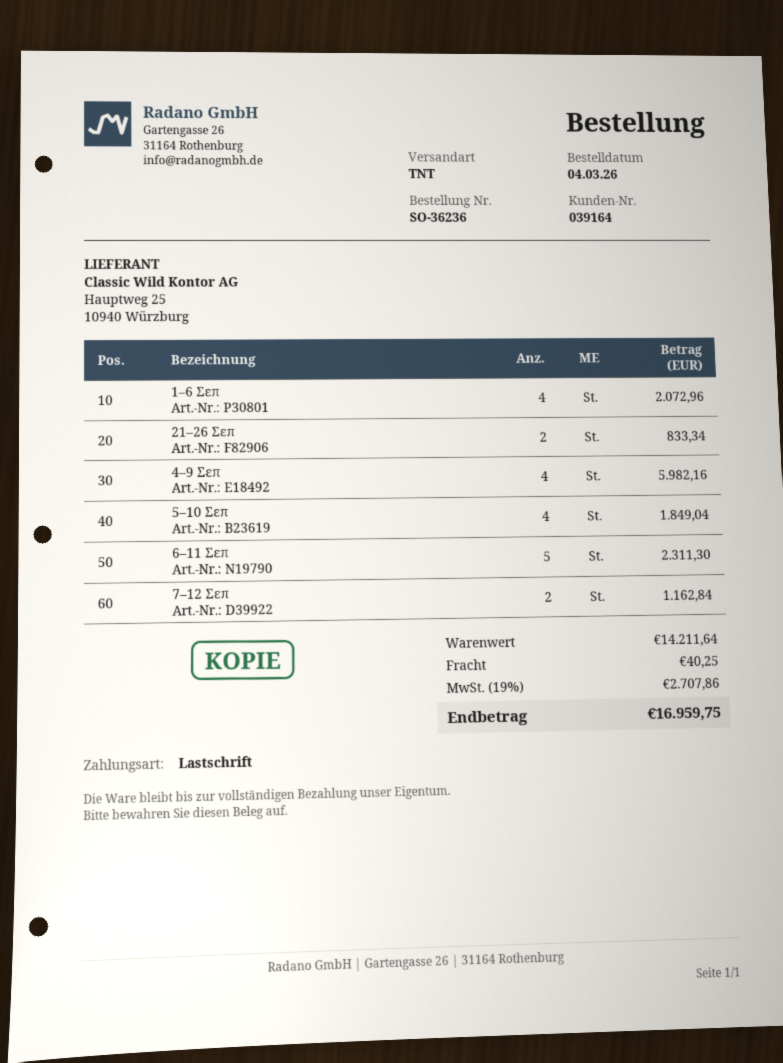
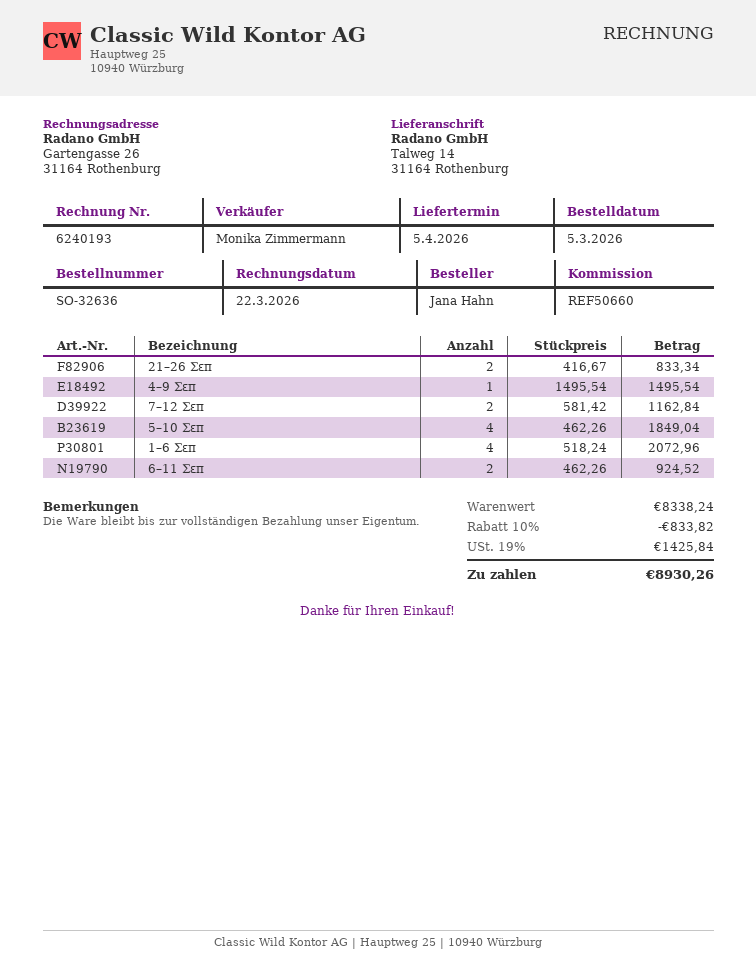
order number: SO-36236 -> SO-32636
order date: 2026-03-04 -> 2026-03-05
4–9 Σεπ: 4 for 5982.16 -> 1 for 1495.54
6–11 Σεπ: 5 for 2311.30 -> 2 for 924.52
subtotal: 14211.64 -> 8338.24
discount: none -> 10% = 833.82
shipping: 40.25 -> none
tax: 19% = 2707.86 -> 19% = 1425.84
total: 16959.75 -> 8930.26

